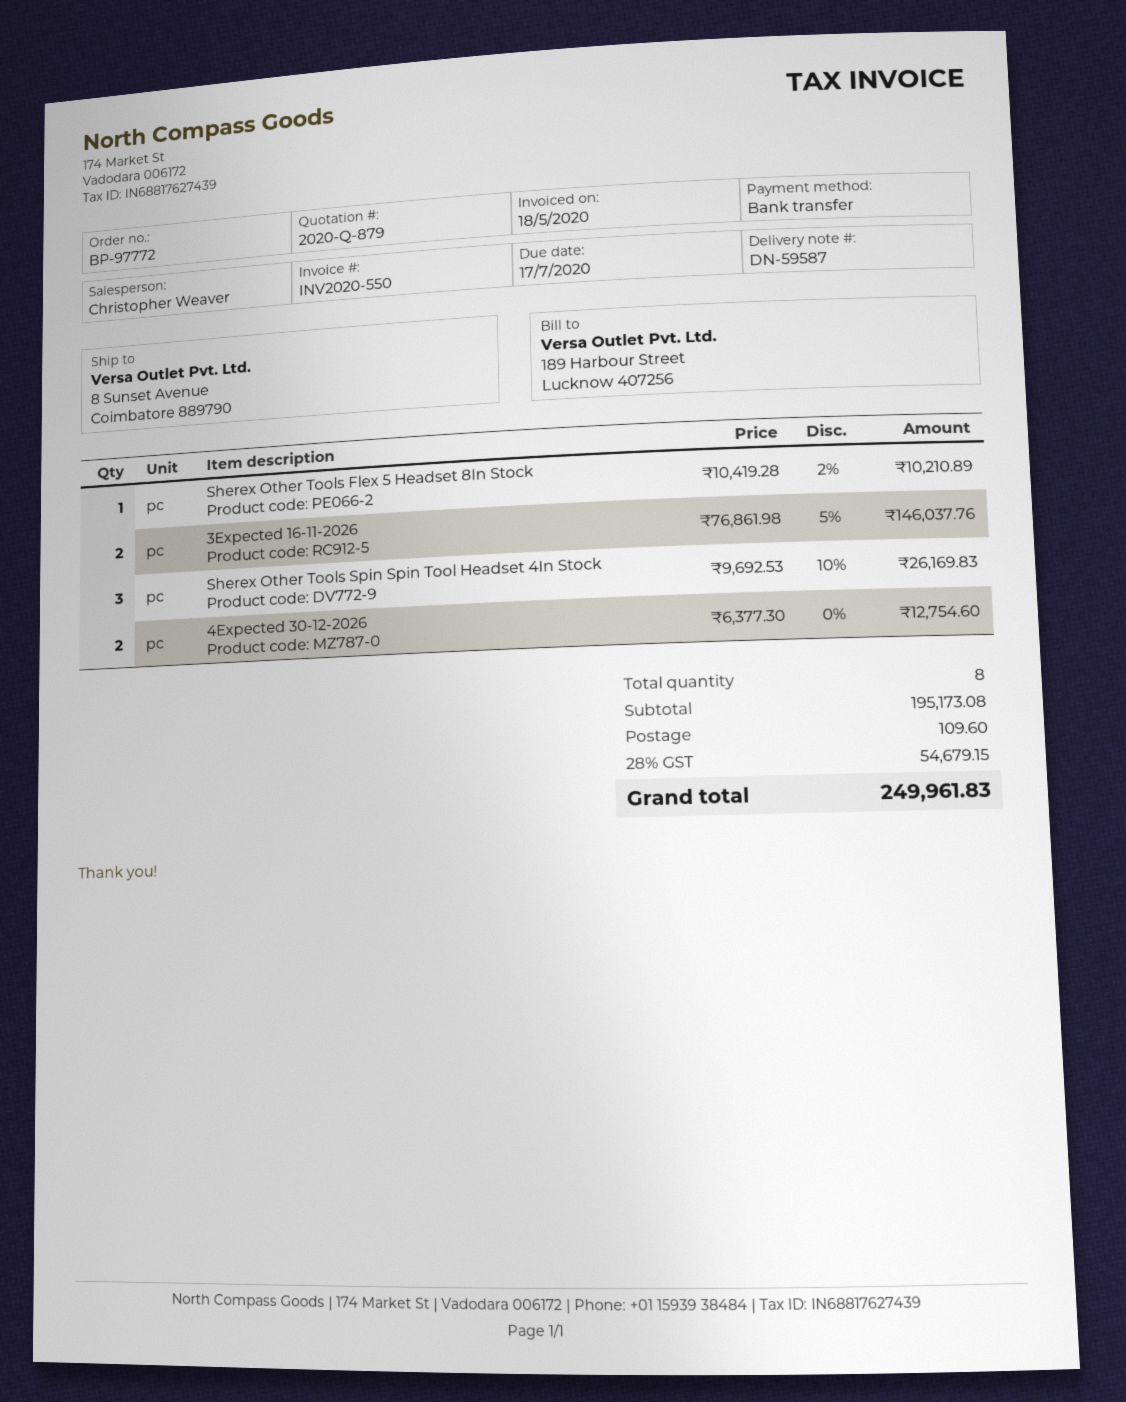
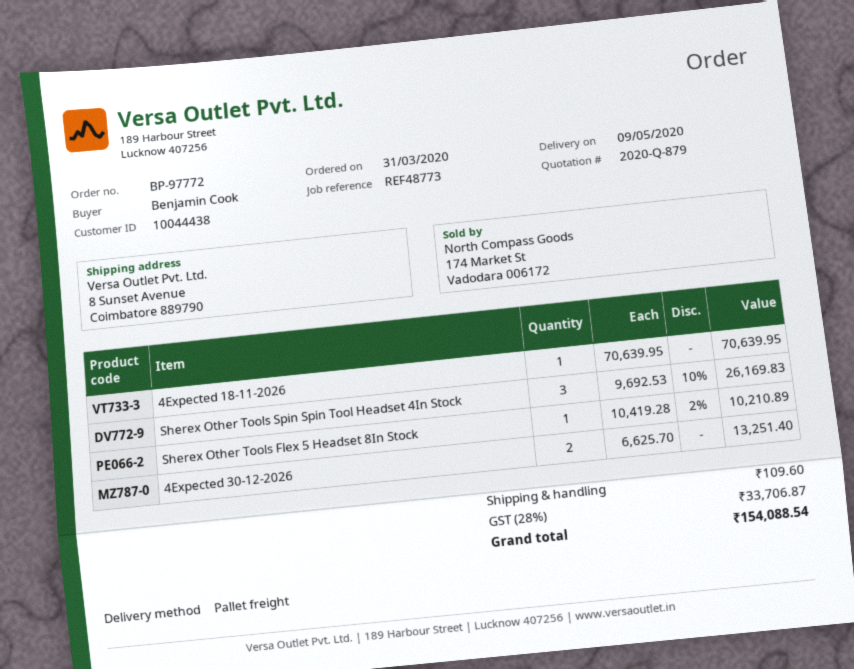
3Expected 16-11-2026: 2 x 76861.98 - 5% = 146037.76 -> none
4Expected 30-12-2026: 2 x 6377.30 = 12754.60 -> 2 x 6625.70 = 13251.40
4Expected 18-11-2026: none -> 1 x 70639.95 = 70639.95
tax: 28% = 54679.15 -> 28% = 33706.87
total: 249961.83 -> 154088.54

